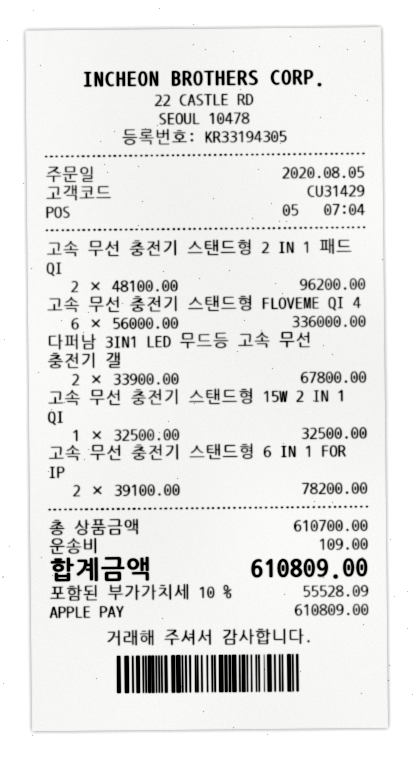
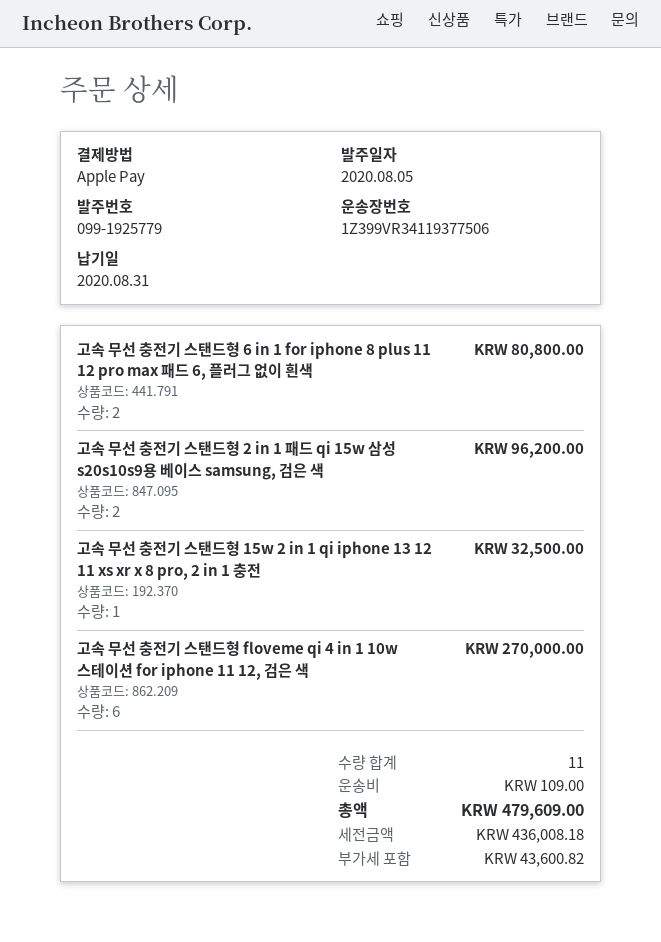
고속 무선 충전기 스탠드형 FLOVEME QI 4: 6 for 336000.00 -> 6 for 270000.00
다퍼남 3IN1 LED 무드등 고속 무선 충전기 갤: 2 for 67800.00 -> none
고속 무선 충전기 스탠드형 6 IN 1 FOR IP: 2 for 78200.00 -> 2 for 80800.00
tax: 55528.09 -> 43600.82
total: 610809.00 -> 479609.00

